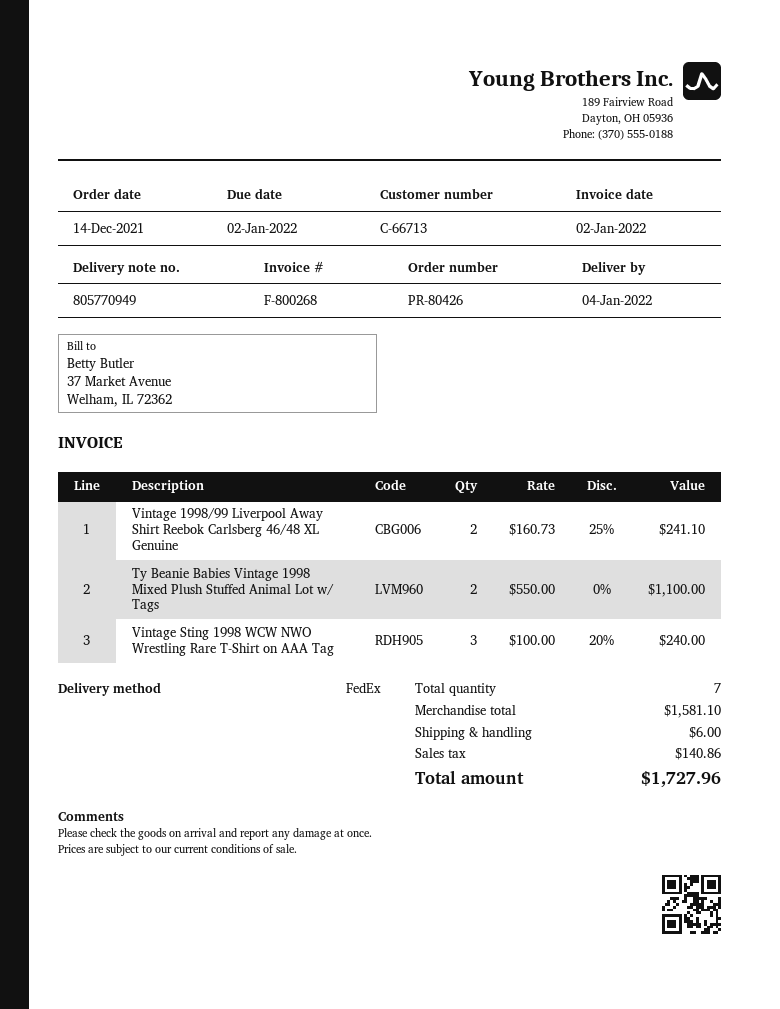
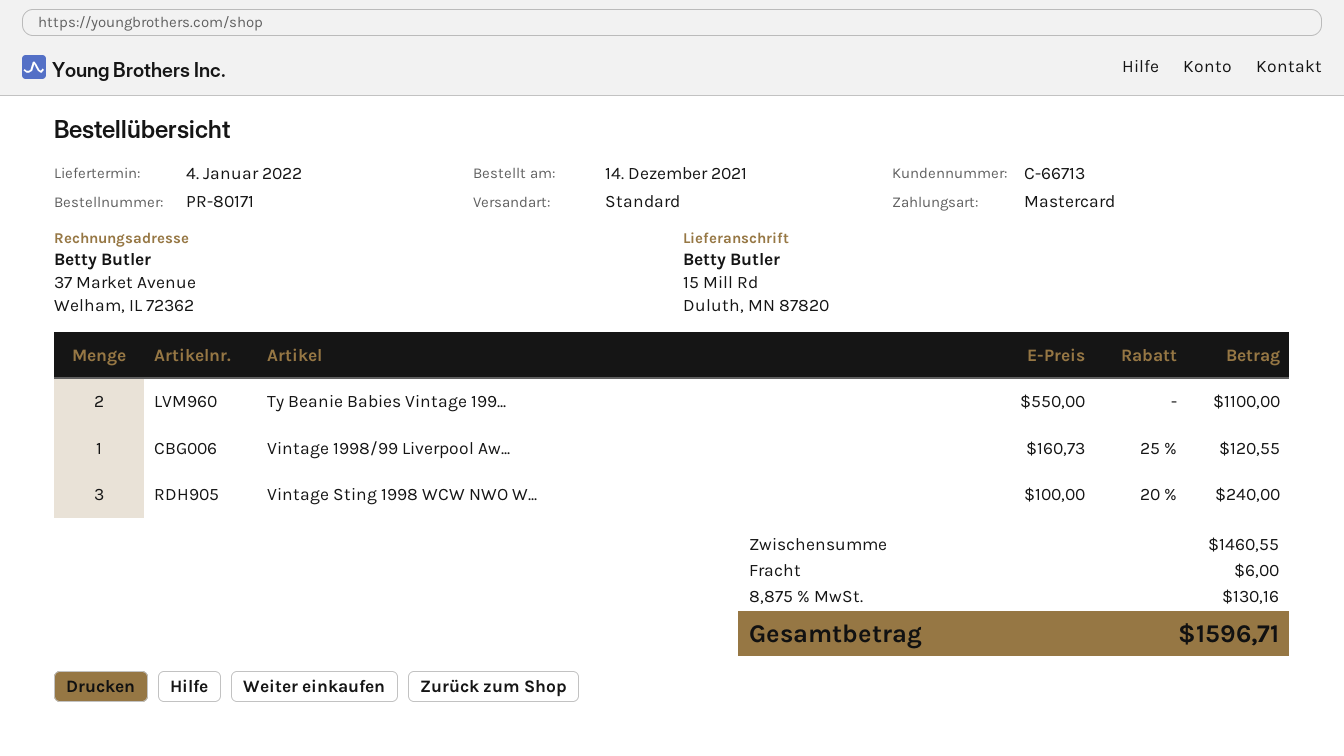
order number: PR-80426 -> PR-80171
shipping method: FedEx -> standard
Vintage 1998/99 Liverpool Away Shirt Reebok Carlsberg 46/48 XL Genuine: 2 x 160.73 - 25% = 241.10 -> 1 x 160.73 - 25% = 120.55
subtotal: 1581.10 -> 1460.55
tax: 140.86 -> 130.16
total: 1727.96 -> 1596.71

